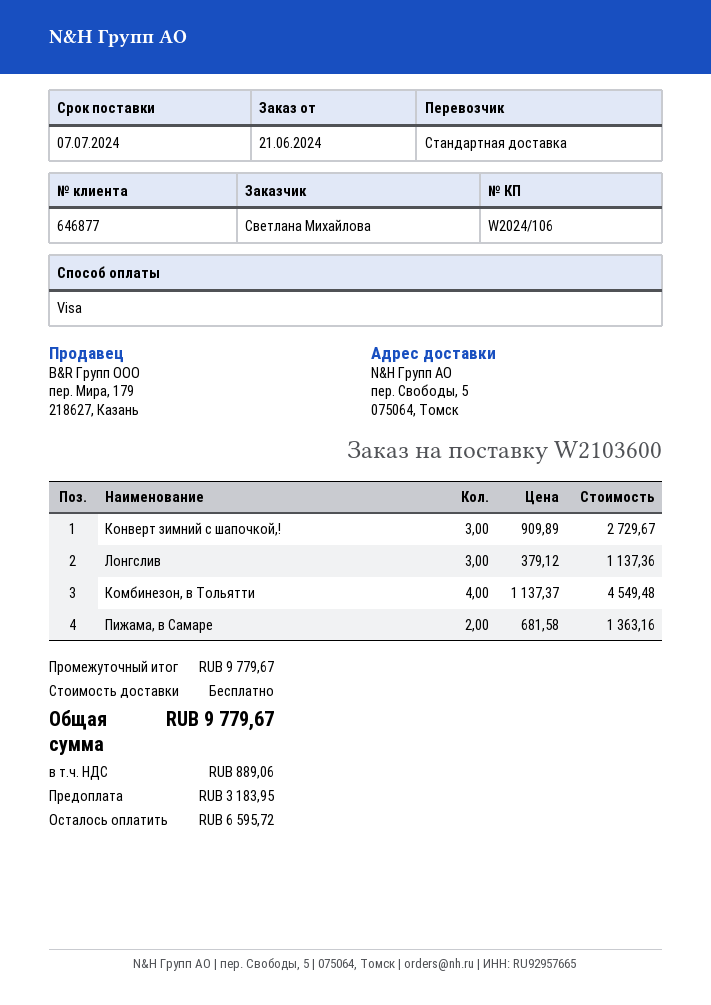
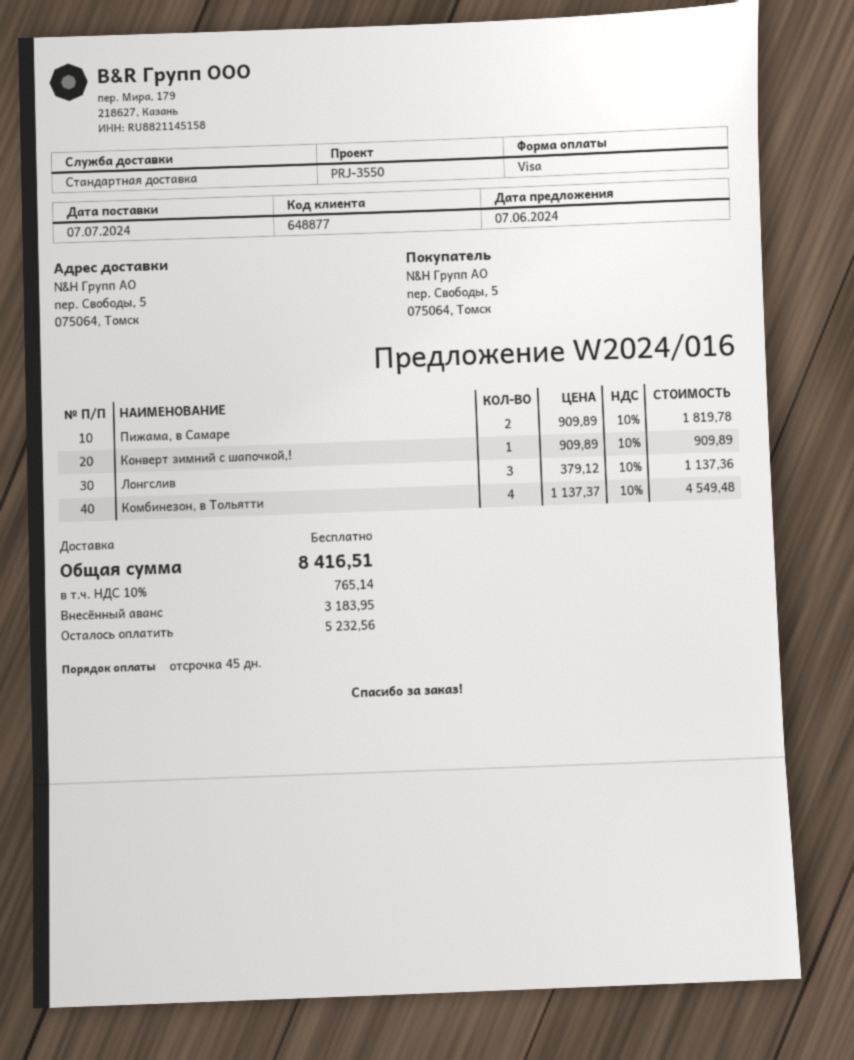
quote number: W2024/106 -> W2024/016
customer number: 646877 -> 648877
Конверт зимний с шапочкой,!: 3 x 909.89 = 2729.67 -> 1 x 909.89 = 909.89
Пижама, в Самаре: 2 x 681.58 = 1363.16 -> 2 x 909.89 = 1819.78
tax: 889.06 -> 765.14
total: 9779.67 -> 8416.51
balance: 6595.72 -> 5232.56

